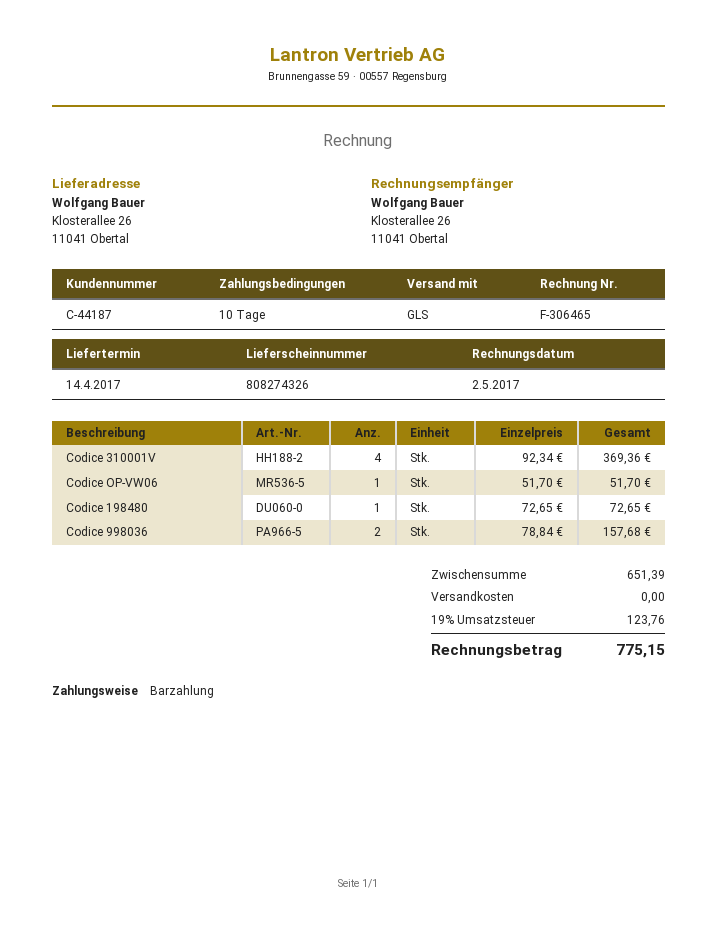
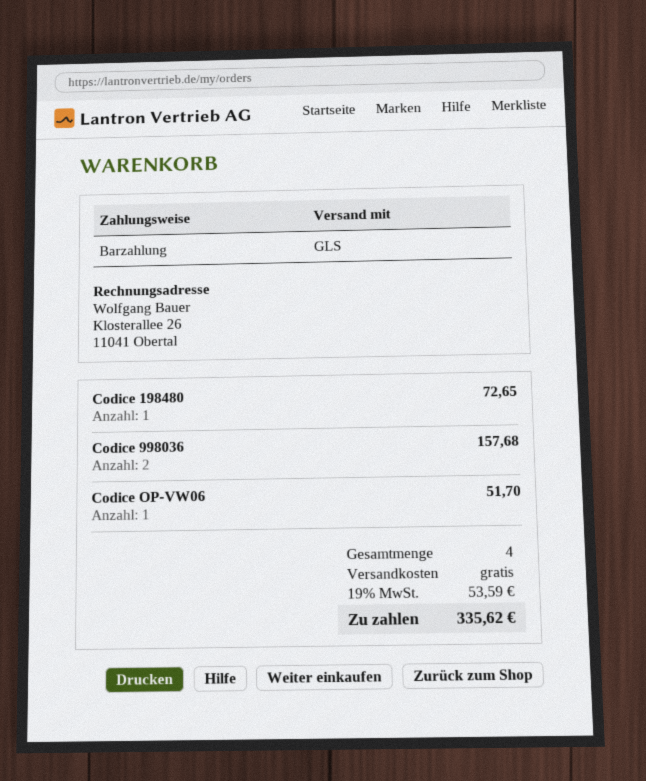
Codice 310001V: 4 for 369.36 -> none
tax: 19% = 123.76 -> 19% = 53.59
total: 775.15 -> 335.62

